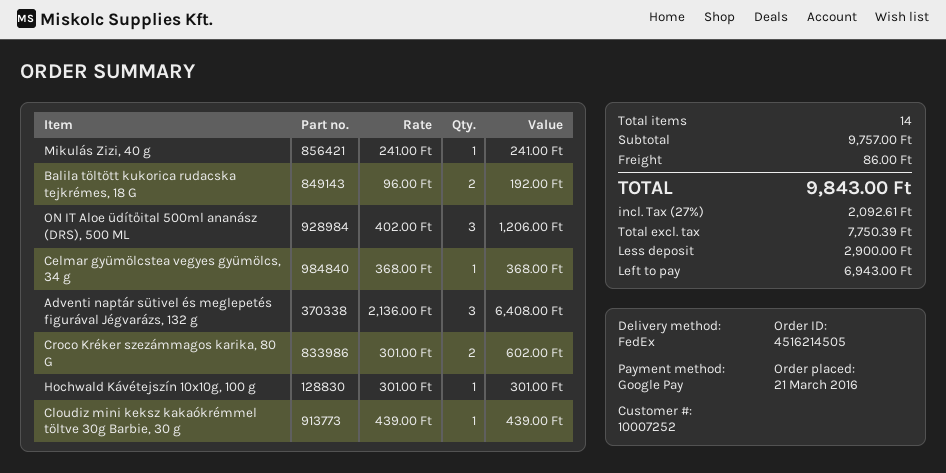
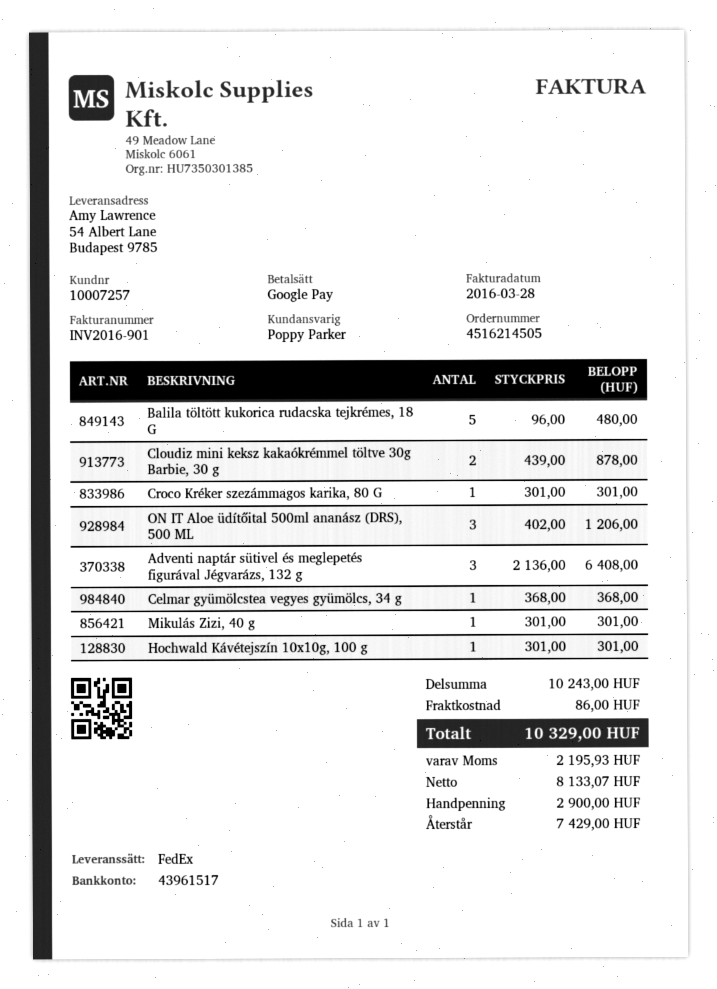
customer number: 10007252 -> 10007257
Mikulás Zizi, 40 g: 1 x 241.00 = 241.00 -> 1 x 301.00 = 301.00
Balila töltött kukorica rudacska tejkrémes, 18 G: 2 x 96.00 = 192.00 -> 5 x 96.00 = 480.00
Croco Kréker szezámmagos karika, 80 G: 2 x 301.00 = 602.00 -> 1 x 301.00 = 301.00
Cloudiz mini keksz kakaókrémmel töltve 30g Barbie, 30 g: 1 x 439.00 = 439.00 -> 2 x 439.00 = 878.00
subtotal: 9757.00 -> 10243.00
net: 7750.39 -> 8133.07
tax: 2092.61 -> 2195.93
total: 9843.00 -> 10329.00
balance: 6943.00 -> 7429.00

